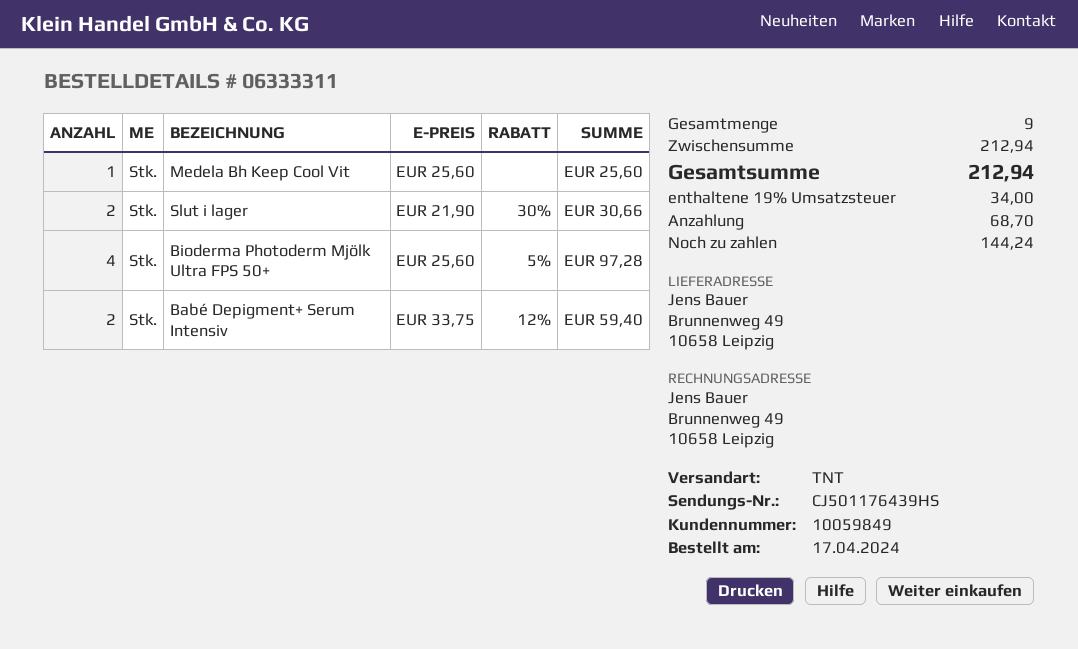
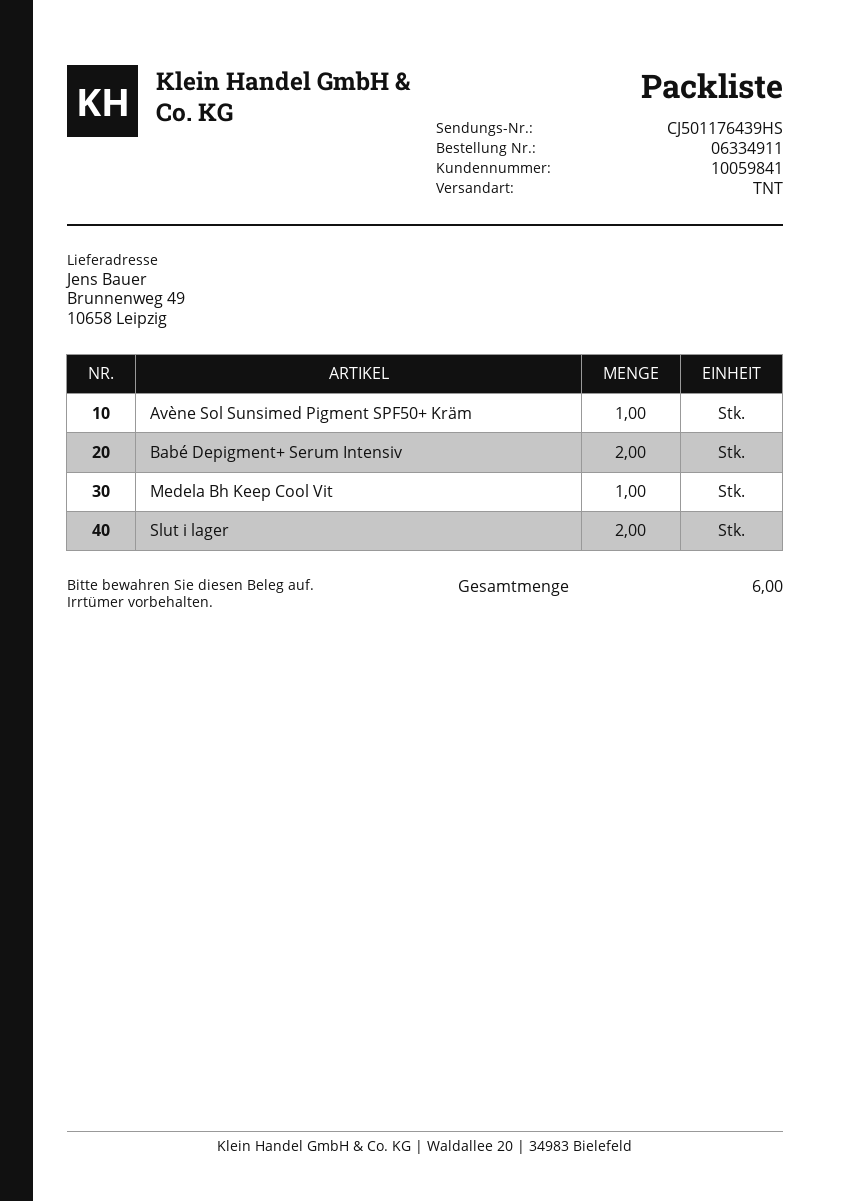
order number: 06333311 -> 06334911
customer number: 10059849 -> 10059841
Bioderma Photoderm Mjölk Ultra FPS 50+: 4 -> none
Avène Sol Sunsimed Pigment SPF50+ Kräm: none -> 1
total quantity: 9 -> 6

